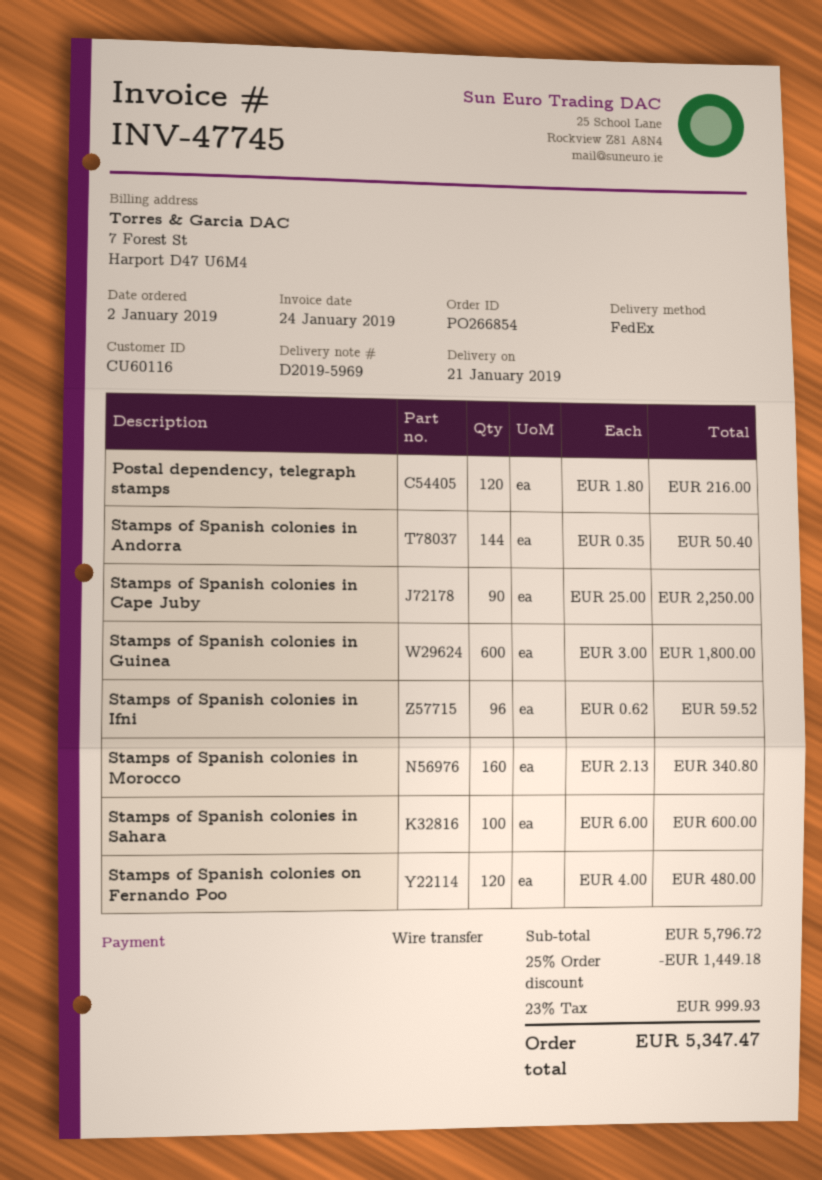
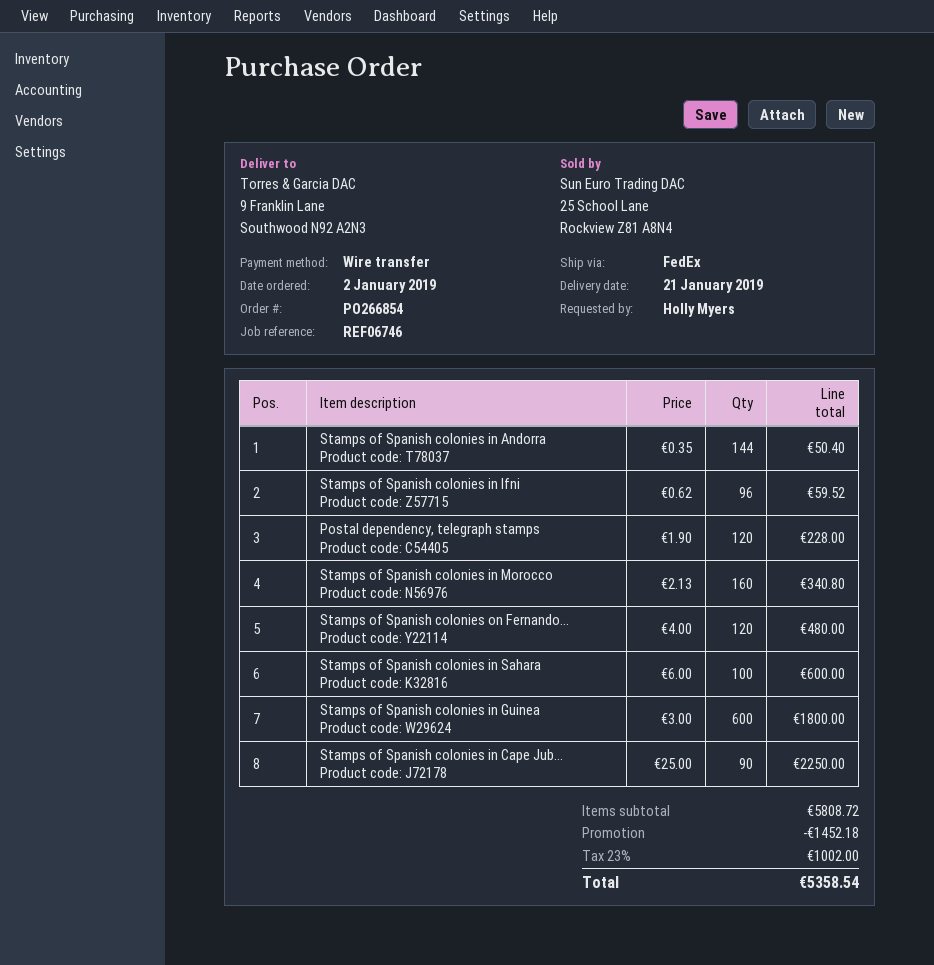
Postal dependency, telegraph stamps: 120 x 1.80 = 216.00 -> 120 x 1.90 = 228.00
subtotal: 5796.72 -> 5808.72
discount: 1449.18 -> 1452.18
tax: 23% = 999.93 -> 23% = 1002.00
total: 5347.47 -> 5358.54

